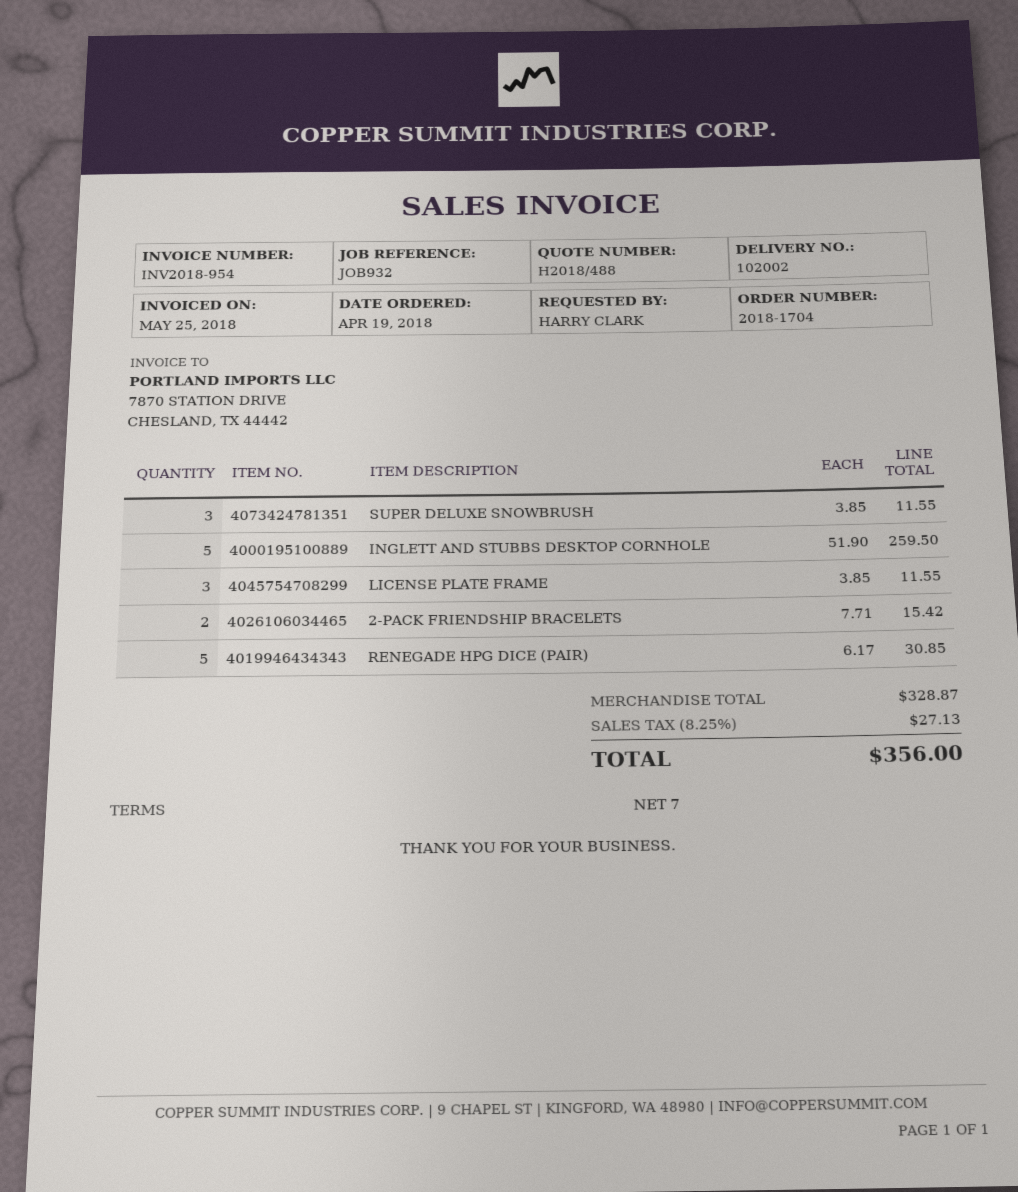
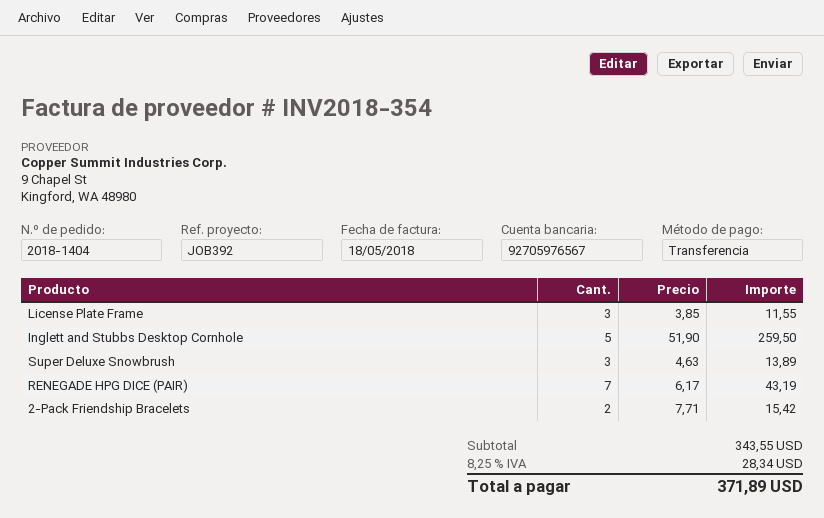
order number: 2018-1704 -> 2018-1404
invoice number: INV2018-954 -> INV2018-354
invoice date: 2018-05-25 -> 2018-05-18
reference: JOB932 -> JOB392
SUPER DELUXE SNOWBRUSH: 3 x 3.85 = 11.55 -> 3 x 4.63 = 13.89
RENEGADE HPG DICE (PAIR): 5 x 6.17 = 30.85 -> 7 x 6.17 = 43.19
subtotal: 328.87 -> 343.55
tax: 8.25% = 27.13 -> 8.25% = 28.34
total: 356.00 -> 371.89

